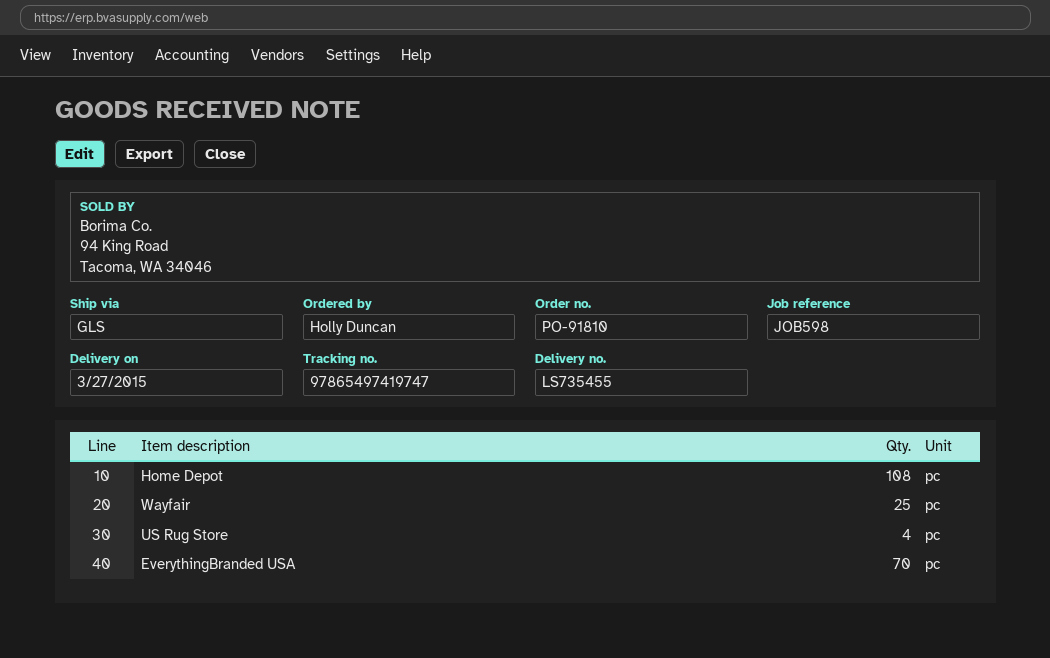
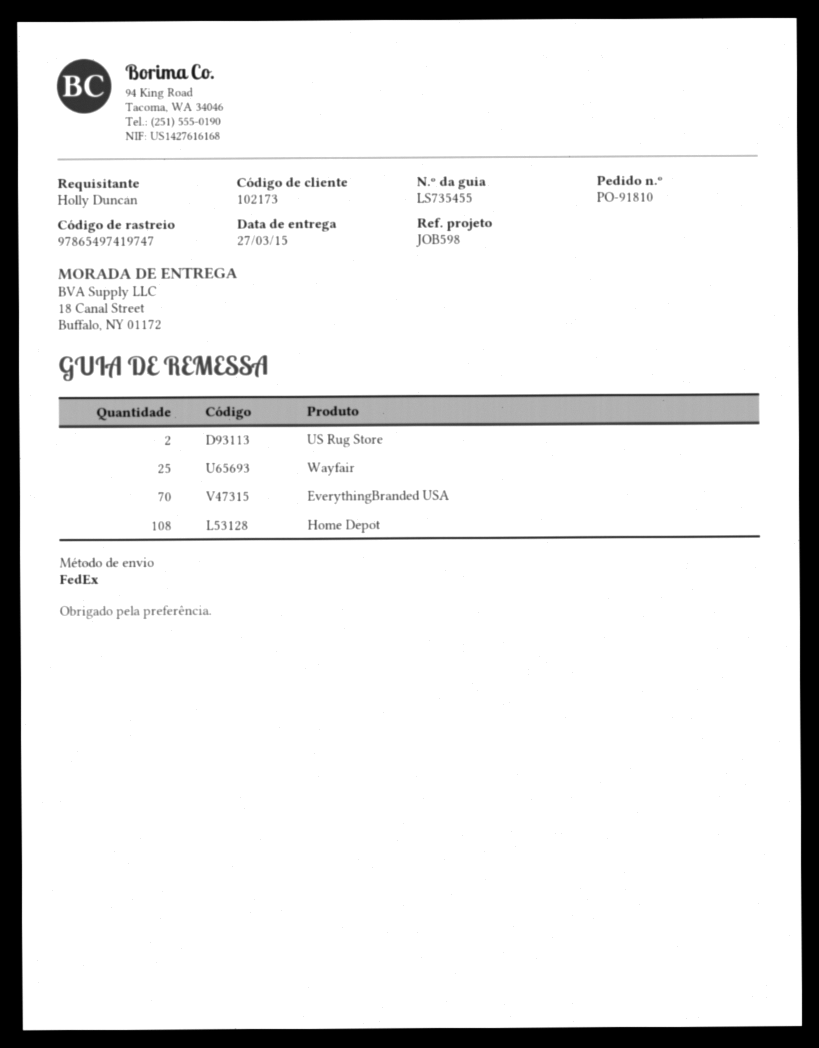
shipping method: GLS -> FedEx
US Rug Store: 4 -> 2

